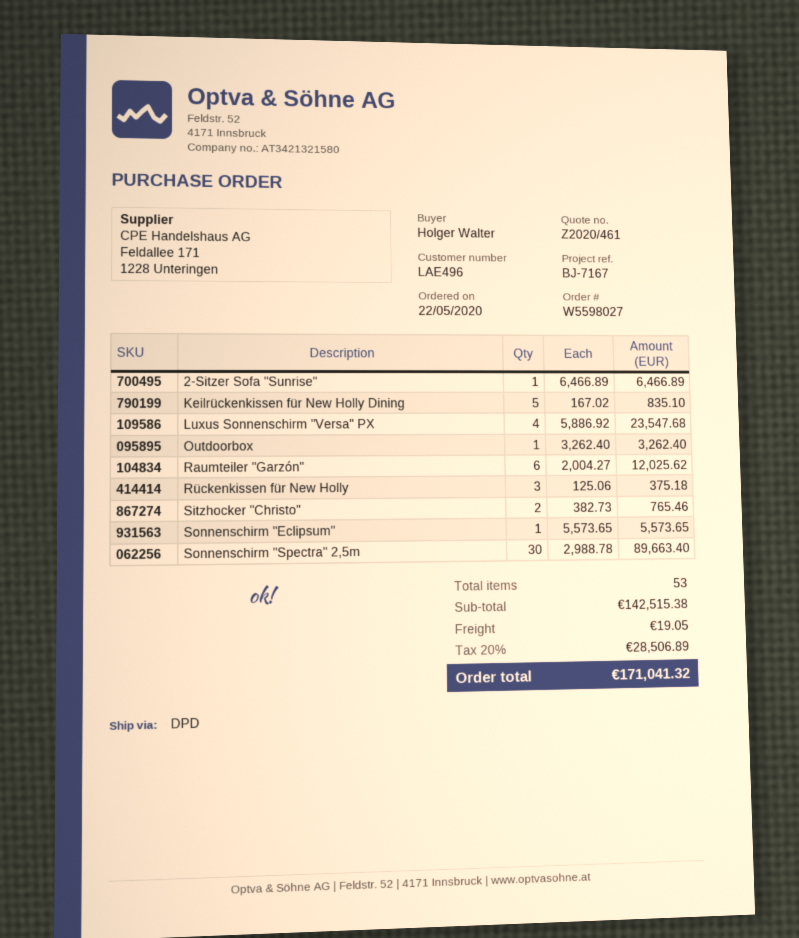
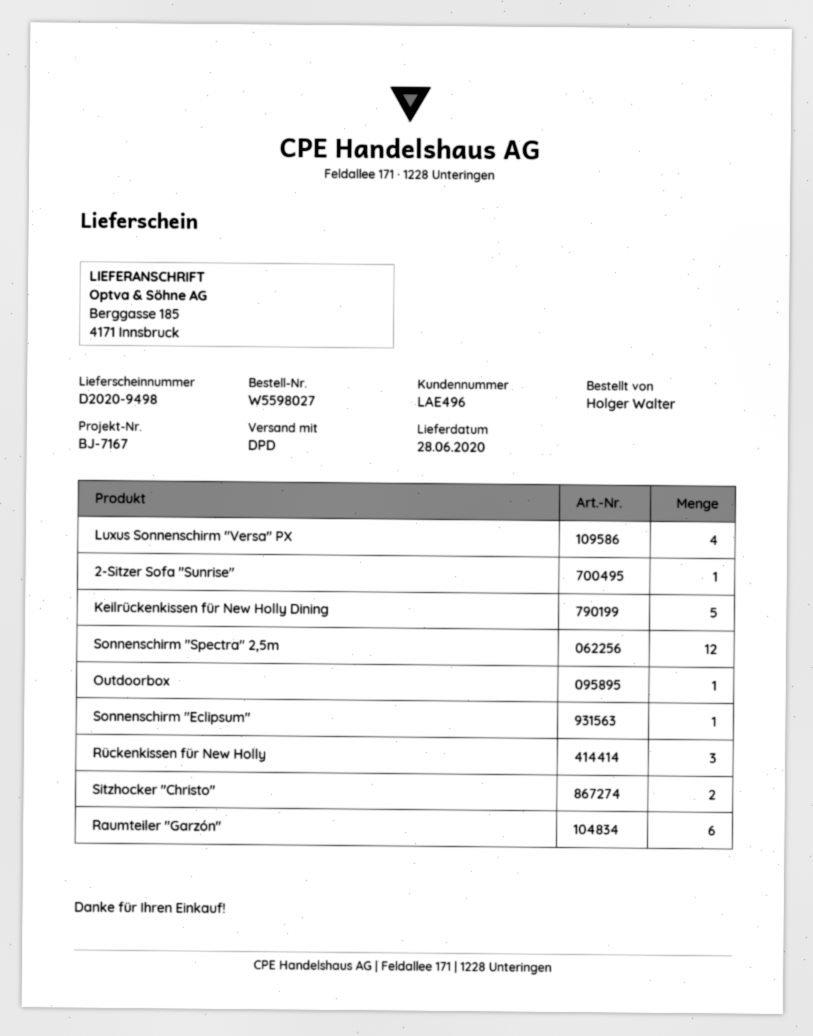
Sonnenschirm "Spectra" 2,5m: 30 -> 12

